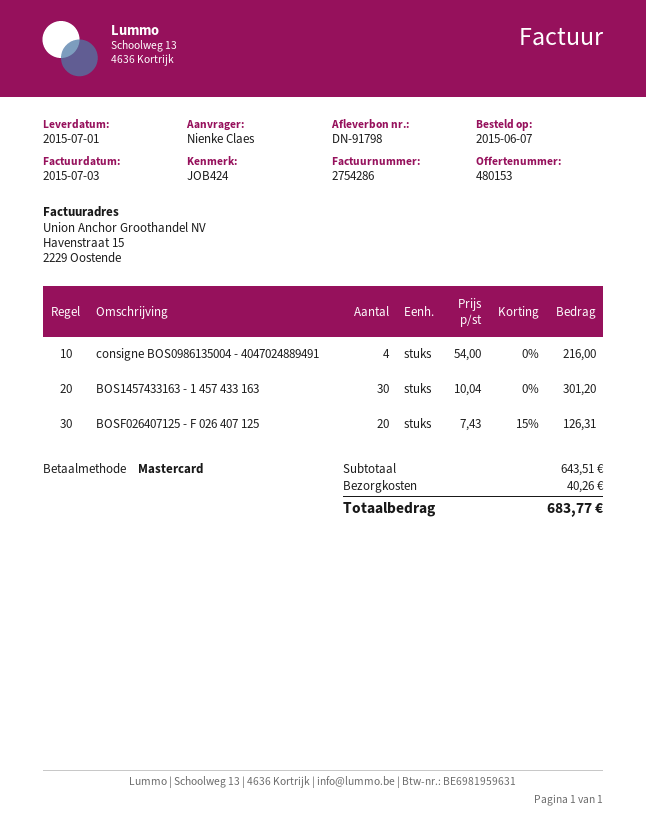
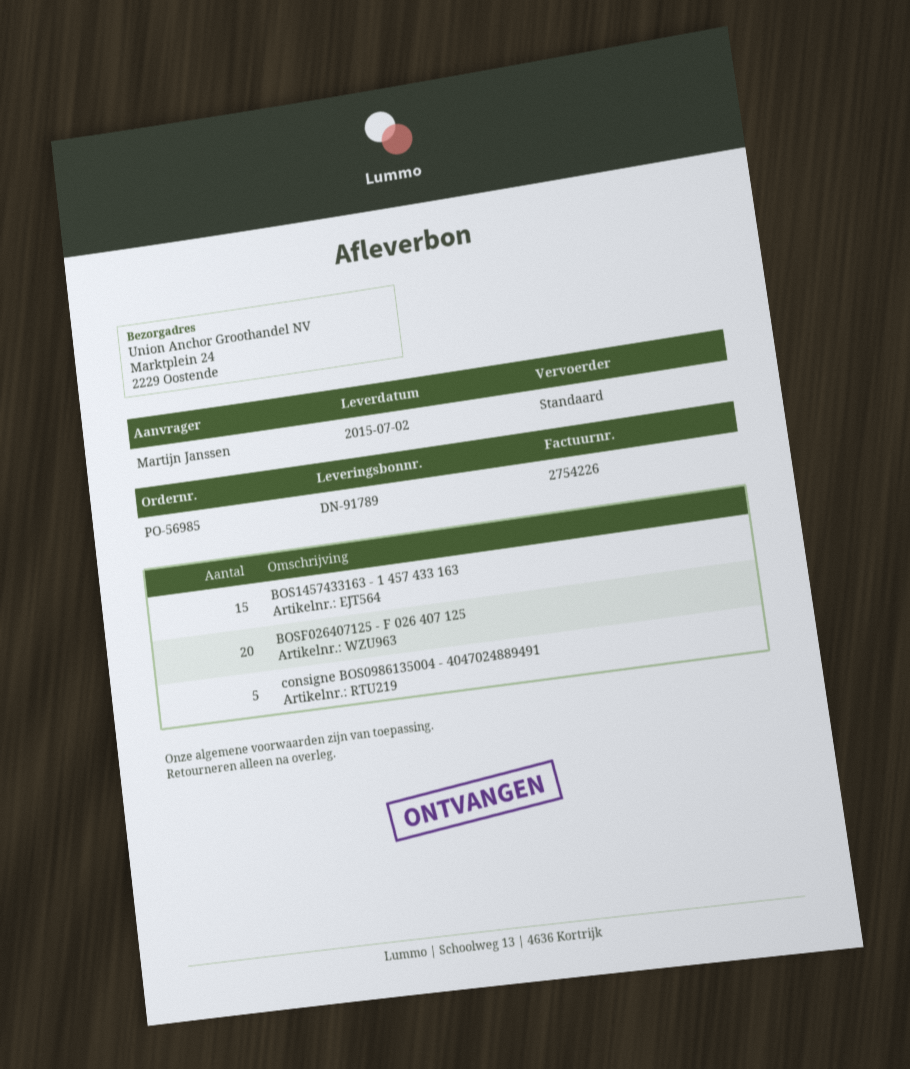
delivery note number: DN-91798 -> DN-91789
delivery date: 2015-07-01 -> 2015-07-02
invoice number: 2754286 -> 2754226
ordered by: Nienke Claes -> Martijn Janssen
consigne BOS0986135004 - 4047024889491: 4 -> 5
BOS1457433163 - 1 457 433 163: 30 -> 15

